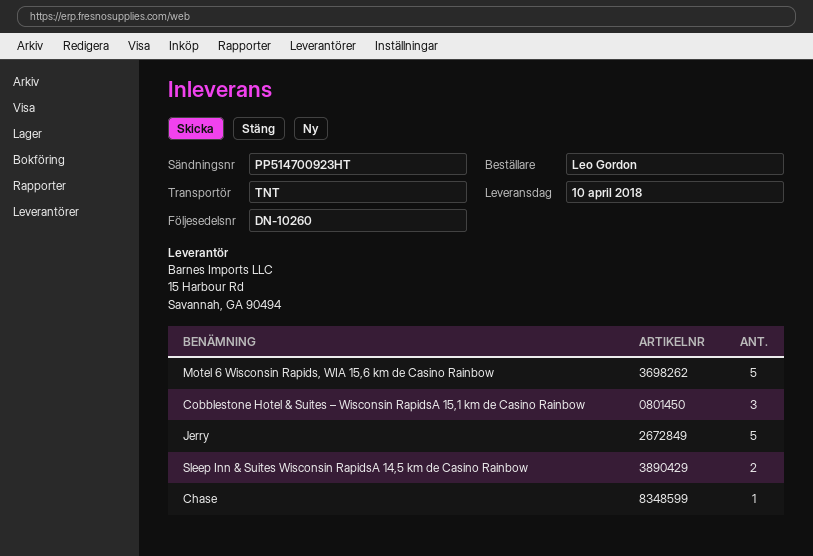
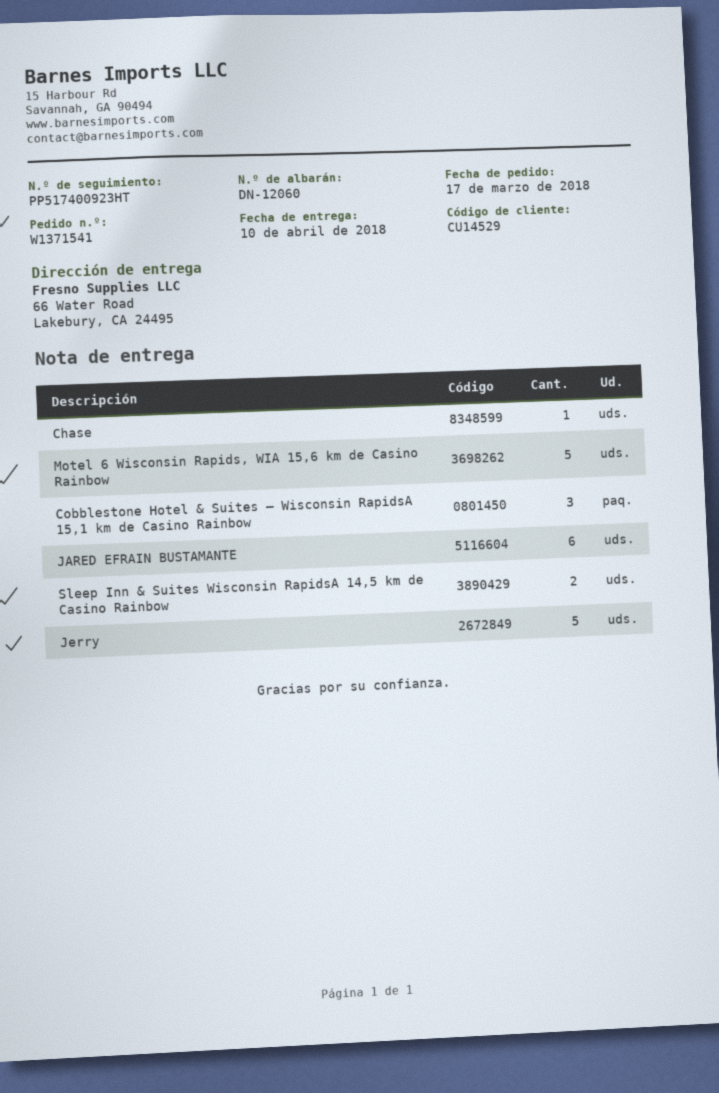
delivery note number: DN-10260 -> DN-12060
tracking number: PP514700923HT -> PP517400923HT
JARED EFRAIN BUSTAMANTE: none -> 6

